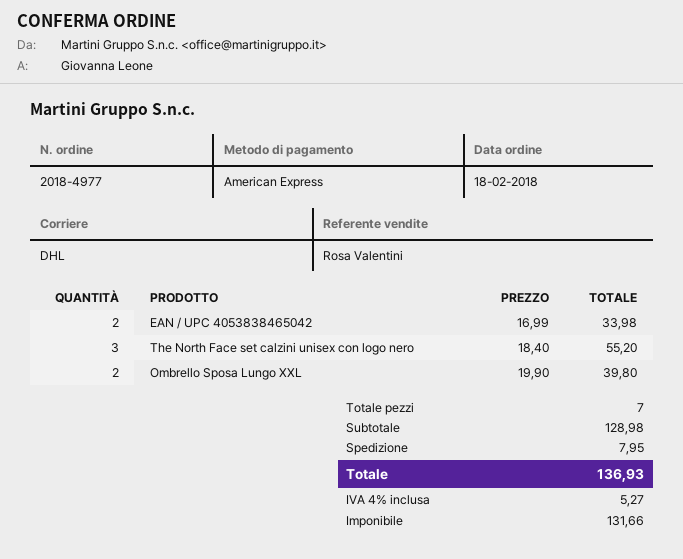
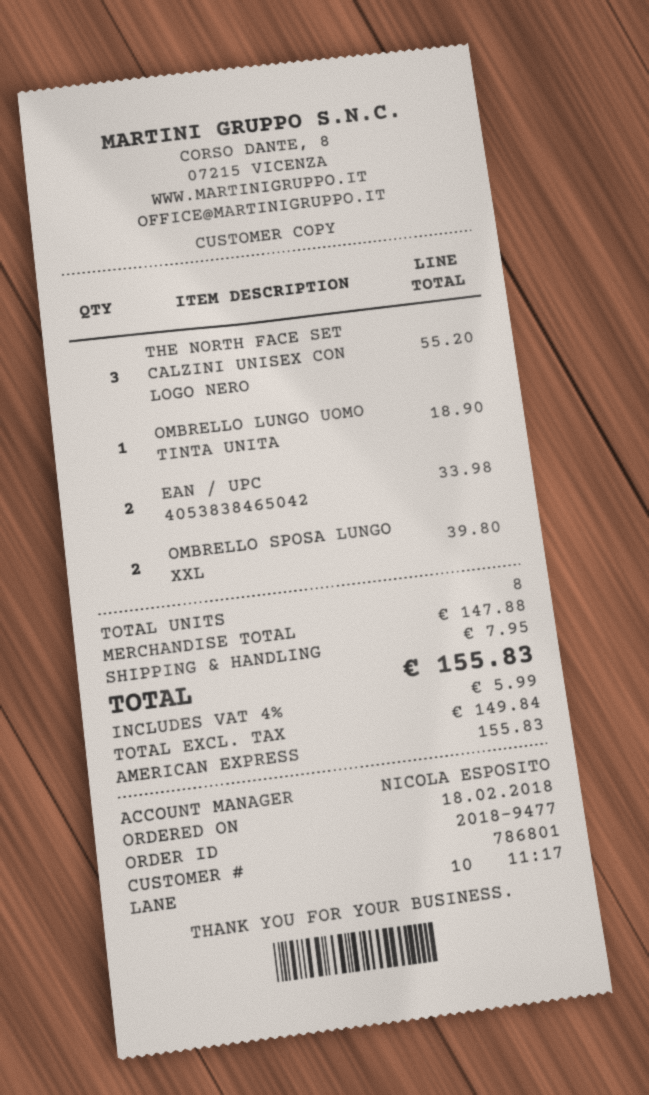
order number: 2018-4977 -> 2018-9477
sales rep: Rosa Valentini -> NICOLA ESPOSITO
OMBRELLO LUNGO UOMO TINTA UNITA: none -> 1 for 18.90
total quantity: 7 -> 8
subtotal: 128.98 -> 147.88
net: 131.66 -> 149.84
tax: 4% = 5.27 -> 4% = 5.99
total: 136.93 -> 155.83

